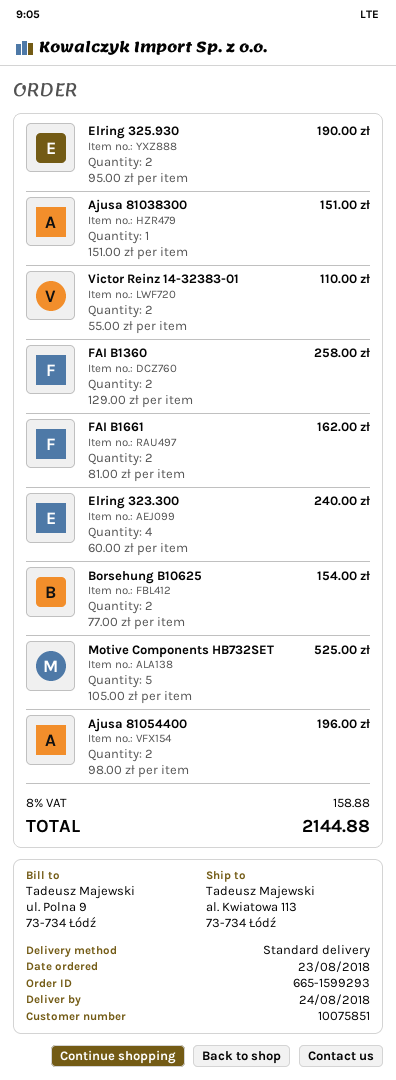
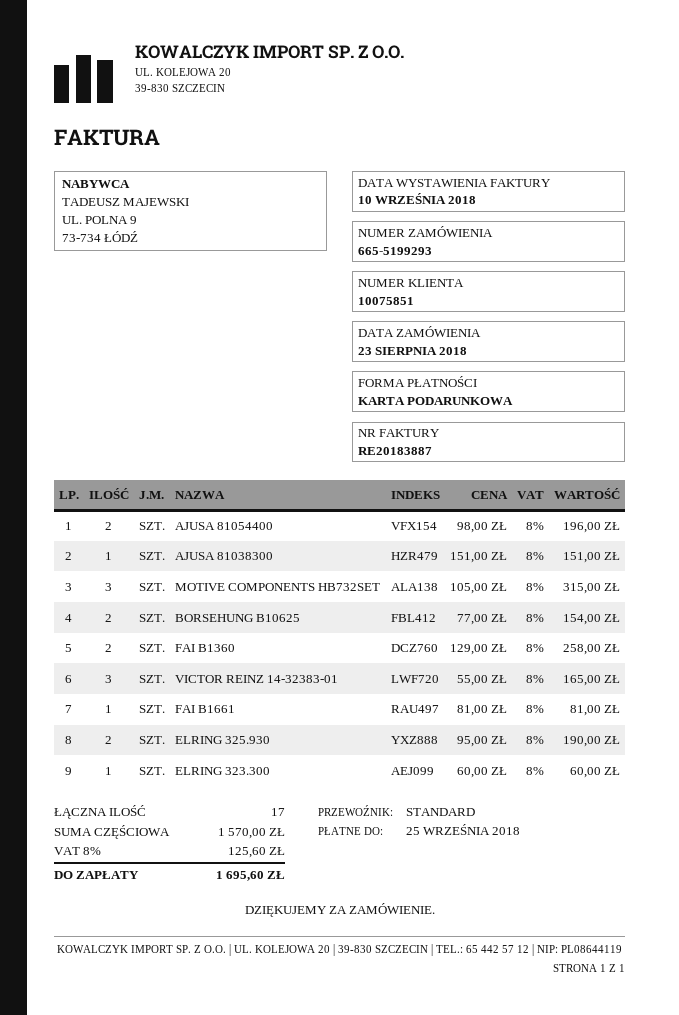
order number: 665-1599293 -> 665-5199293
Victor Reinz 14-32383-01: 2 x 55.00 = 110.00 -> 3 x 55.00 = 165.00
FAI B1661: 2 x 81.00 = 162.00 -> 1 x 81.00 = 81.00
Elring 323.300: 4 x 60.00 = 240.00 -> 1 x 60.00 = 60.00
Motive Components HB732SET: 5 x 105.00 = 525.00 -> 3 x 105.00 = 315.00
tax: 8% = 158.88 -> 8% = 125.60
total: 2144.88 -> 1695.60

